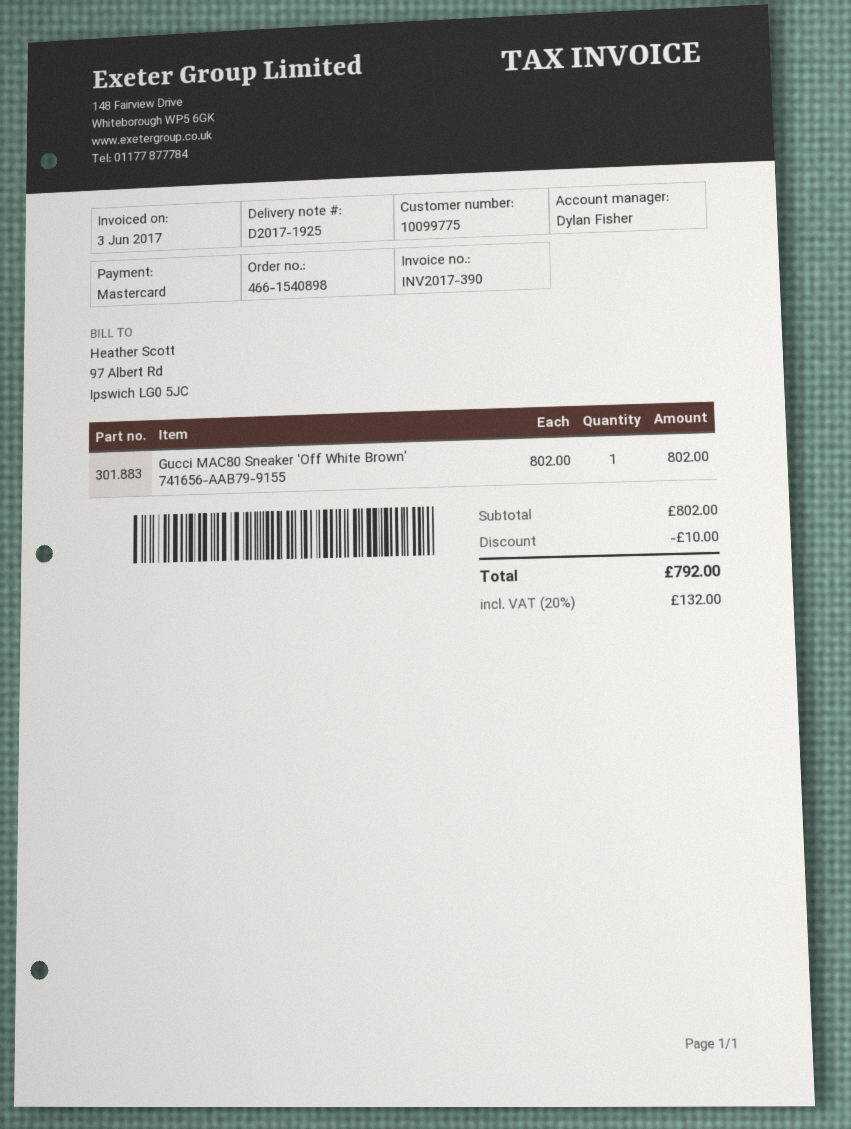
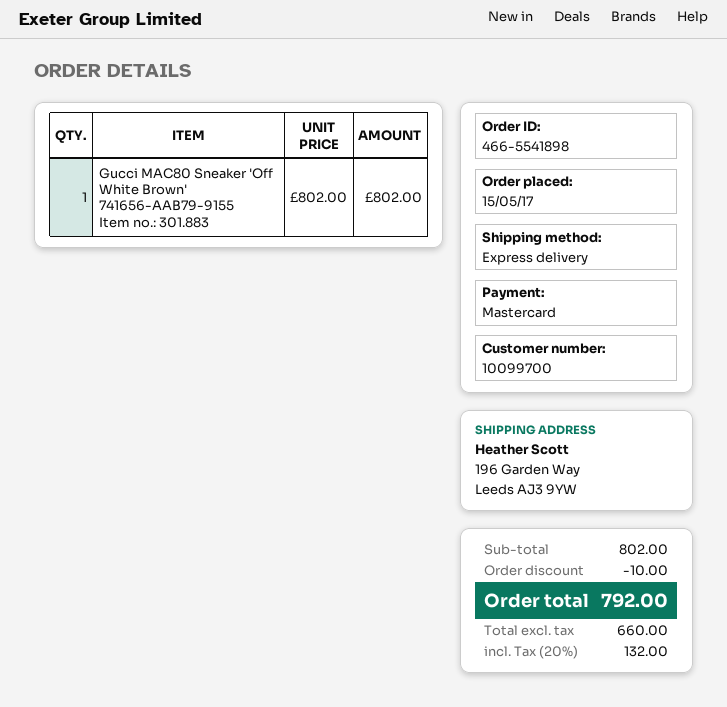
order number: 466-1540898 -> 466-5541898
customer number: 10099775 -> 10099700

